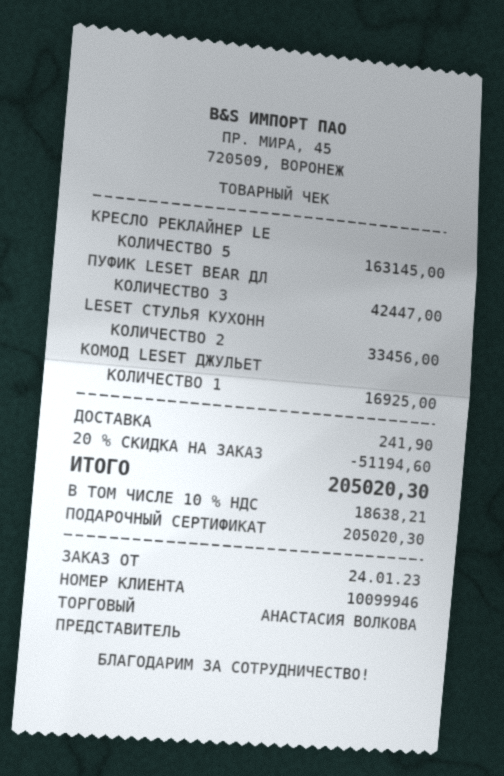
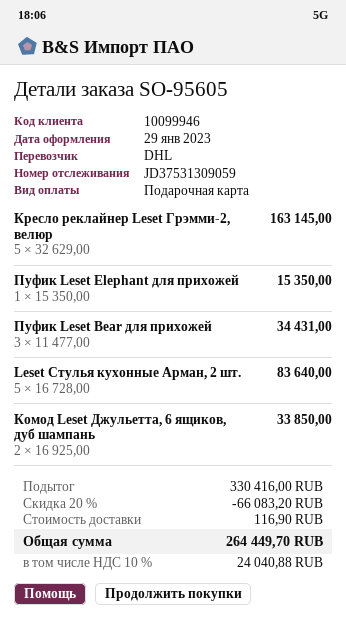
order date: 2023-01-24 -> 2023-01-29
ПУФИК LESET BEAR ДЛ: 3 for 42447.00 -> 3 for 34431.00
LESET СТУЛЬЯ КУХОНН: 2 for 33456.00 -> 5 for 83640.00
КОМОД LESET ДЖУЛЬЕТ: 1 for 16925.00 -> 2 for 33850.00
Пуфик Leset Elephant для прихожей: none -> 1 for 15350.00
discount: 20% = 51194.60 -> 20% = 66083.20
shipping: 241.90 -> 116.90
tax: 10% = 18638.21 -> 10% = 24040.88
total: 205020.30 -> 264449.70

